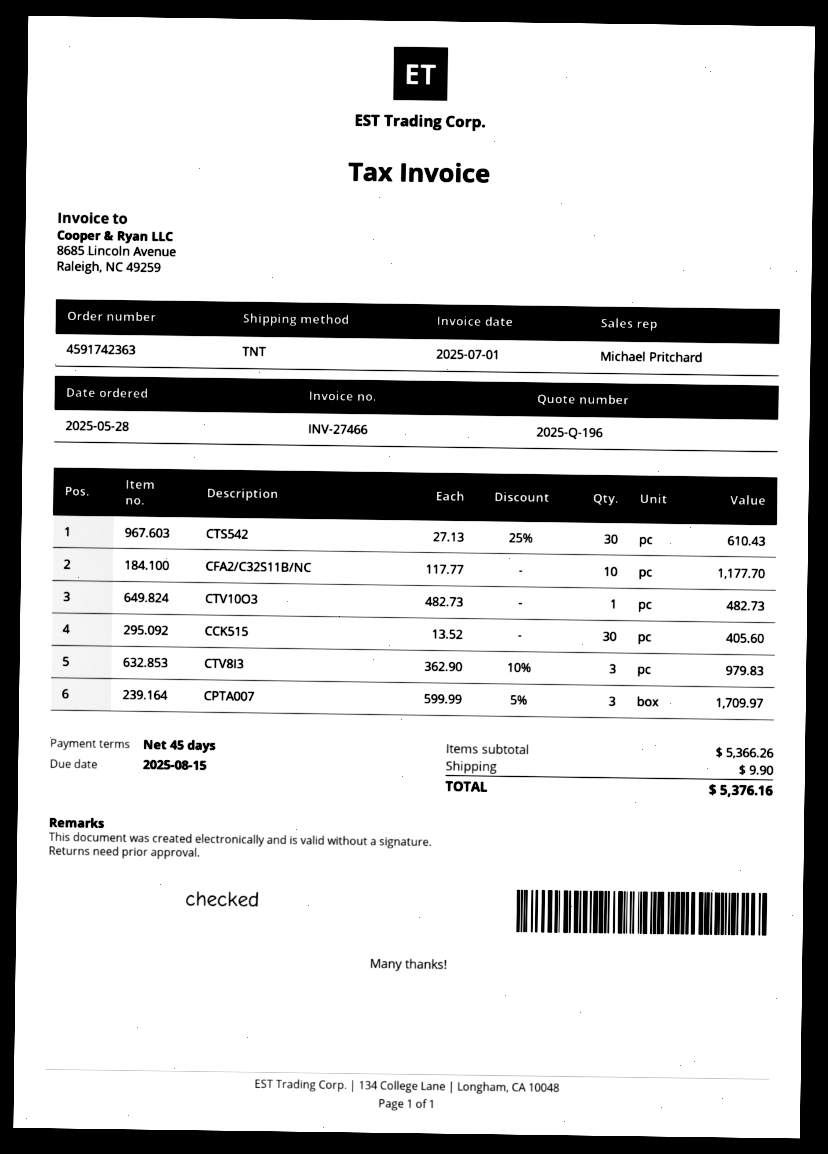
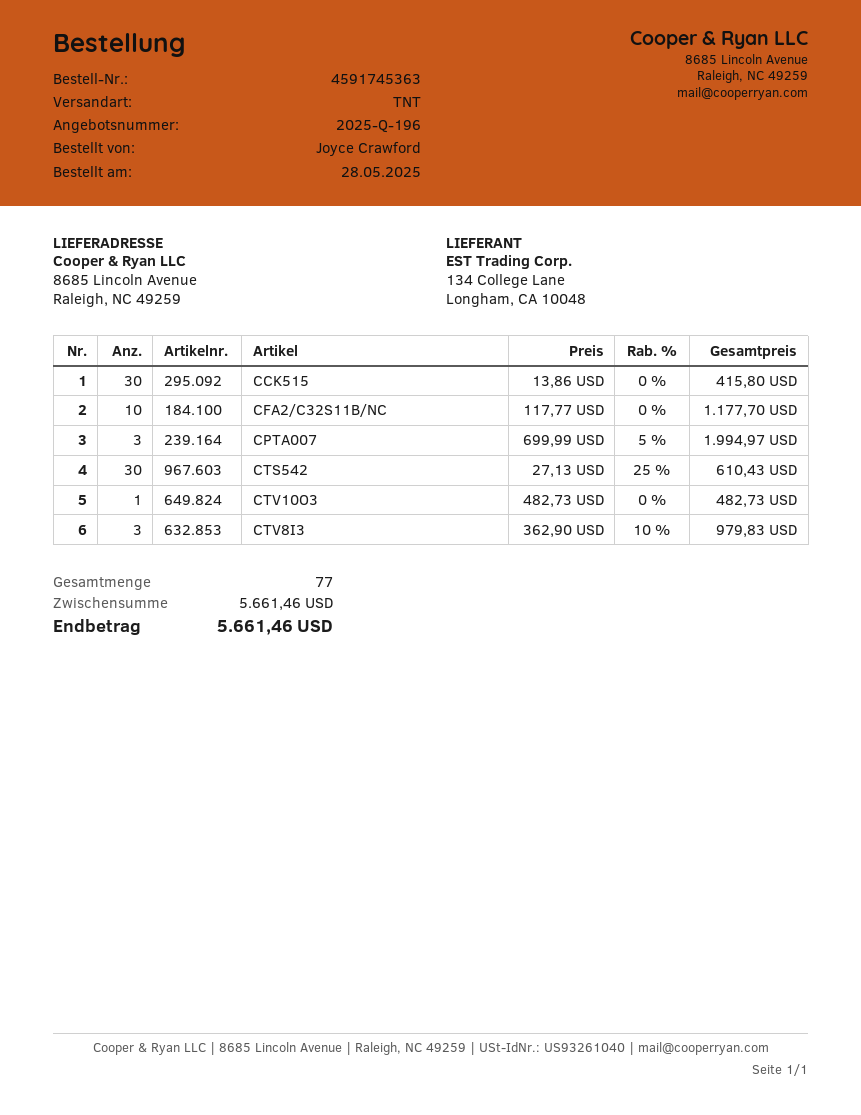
order number: 4591742363 -> 4591745363
CCK515: 30 x 13.52 = 405.60 -> 30 x 13.86 = 415.80
CPTA007: 3 x 599.99 - 5% = 1709.97 -> 3 x 699.99 - 5% = 1994.97
subtotal: 5366.26 -> 5661.46
shipping: 9.90 -> none
total: 5376.16 -> 5661.46

